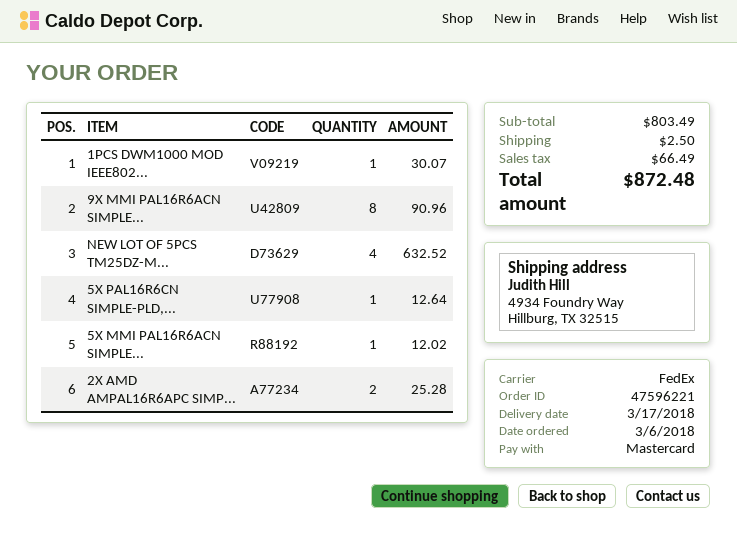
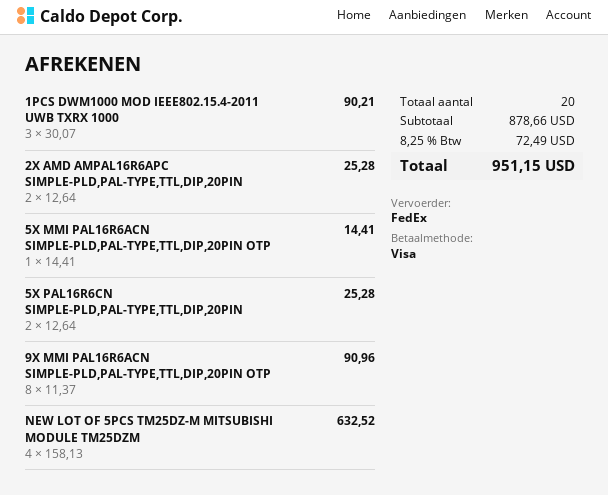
payment method: Mastercard -> Visa
1PCS DWM1000 MOD IEEE802...: 1 for 30.07 -> 3 for 90.21
5X PAL16R6CN SIMPLE-PLD,...: 1 for 12.64 -> 2 for 25.28
5X MMI PAL16R6ACN SIMPLE...: 1 for 12.02 -> 1 for 14.41
subtotal: 803.49 -> 878.66
shipping: 2.50 -> none
tax: 66.49 -> 72.49
total: 872.48 -> 951.15

